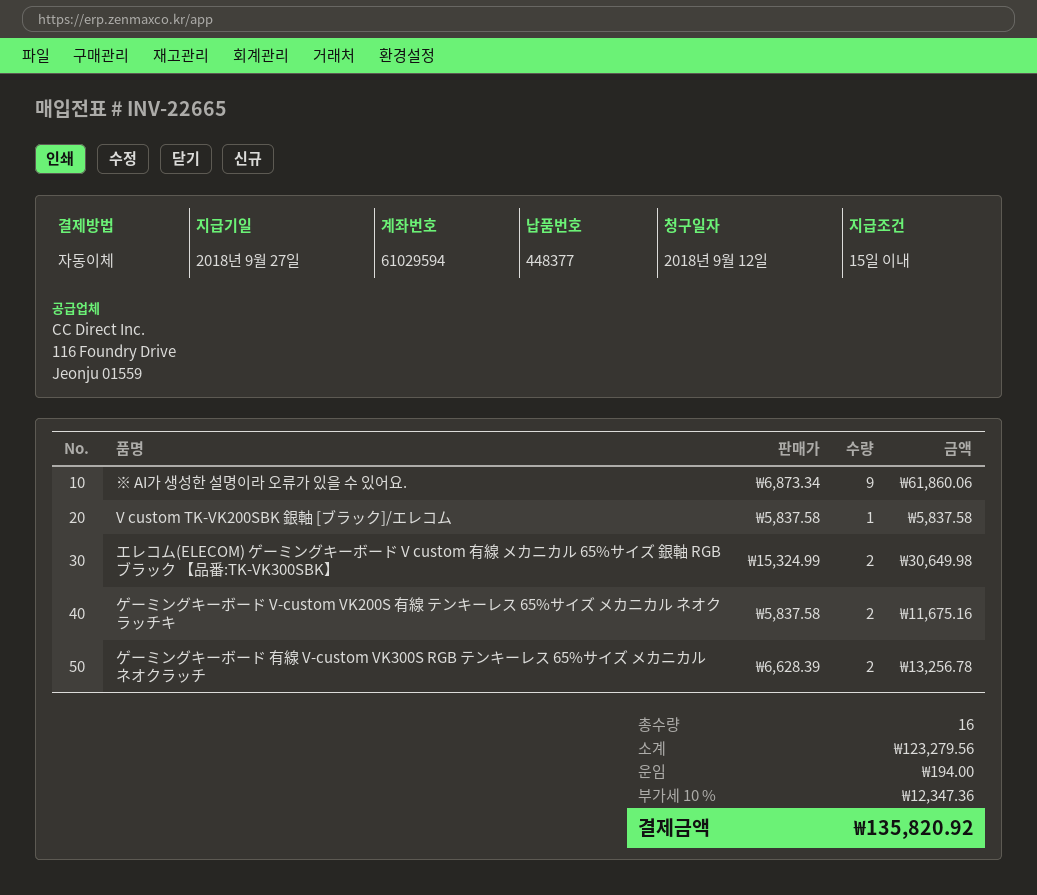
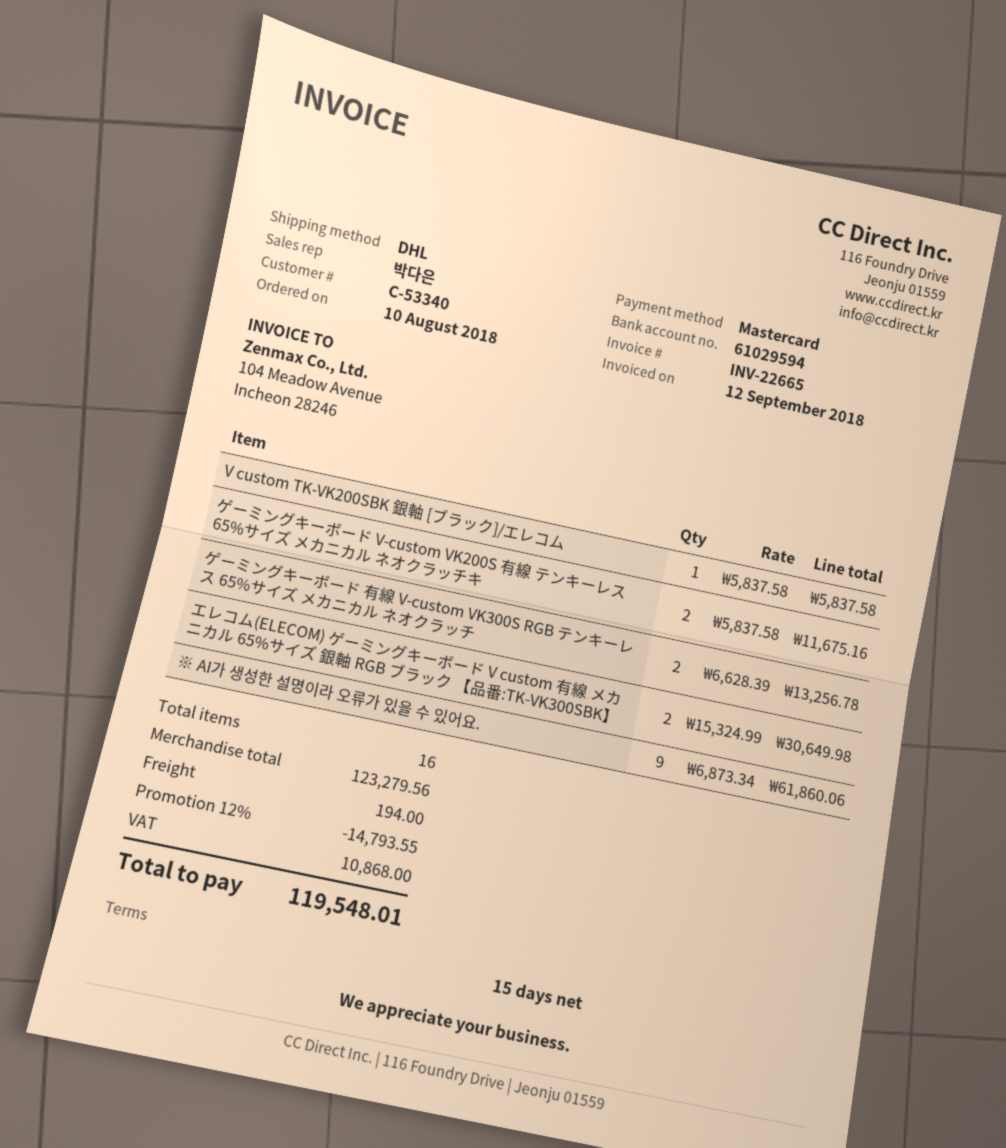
payment method: direct debit -> Mastercard
discount: none -> 12% = 14793.55
tax: 12347.36 -> 10868.00
total: 135820.92 -> 119548.01

